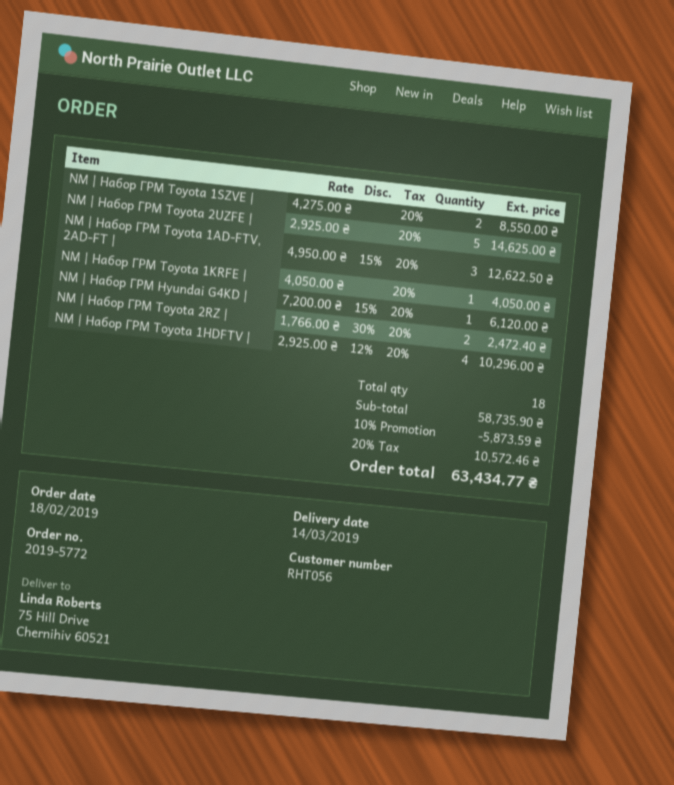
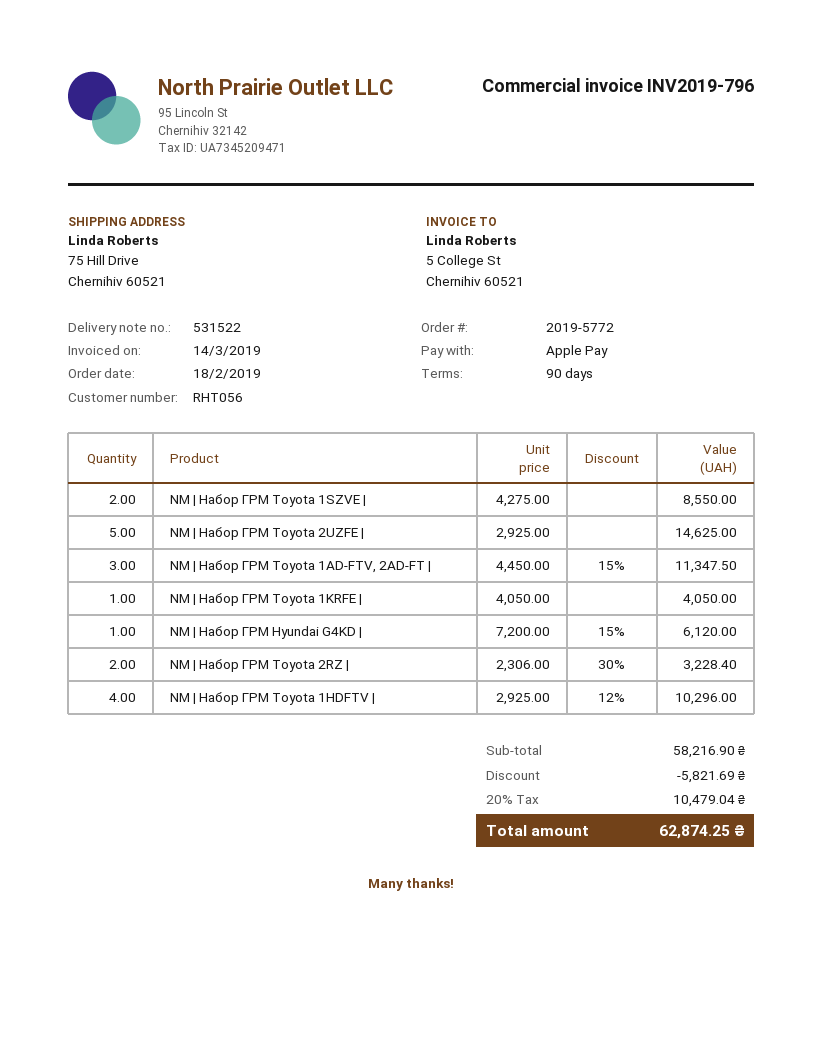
NM | Набор ГРМ Toyota 1AD-FTV, 2AD-FT |: 3 x 4950.00 - 15% = 12622.50 -> 3 x 4450.00 - 15% = 11347.50
NM | Набор ГРМ Toyota 2RZ |: 2 x 1766.00 - 30% = 2472.40 -> 2 x 2306.00 - 30% = 3228.40
subtotal: 58735.90 -> 58216.90
discount: 5873.59 -> 5821.69
tax: 20% = 10572.46 -> 20% = 10479.04
total: 63434.77 -> 62874.25

